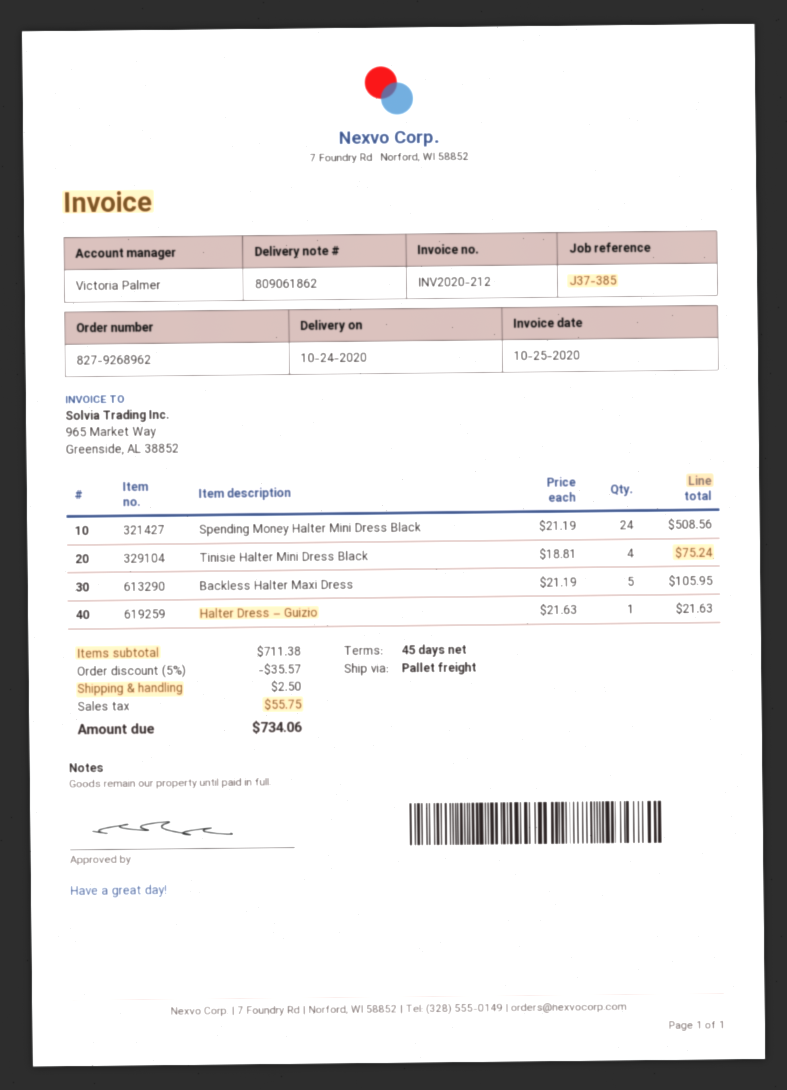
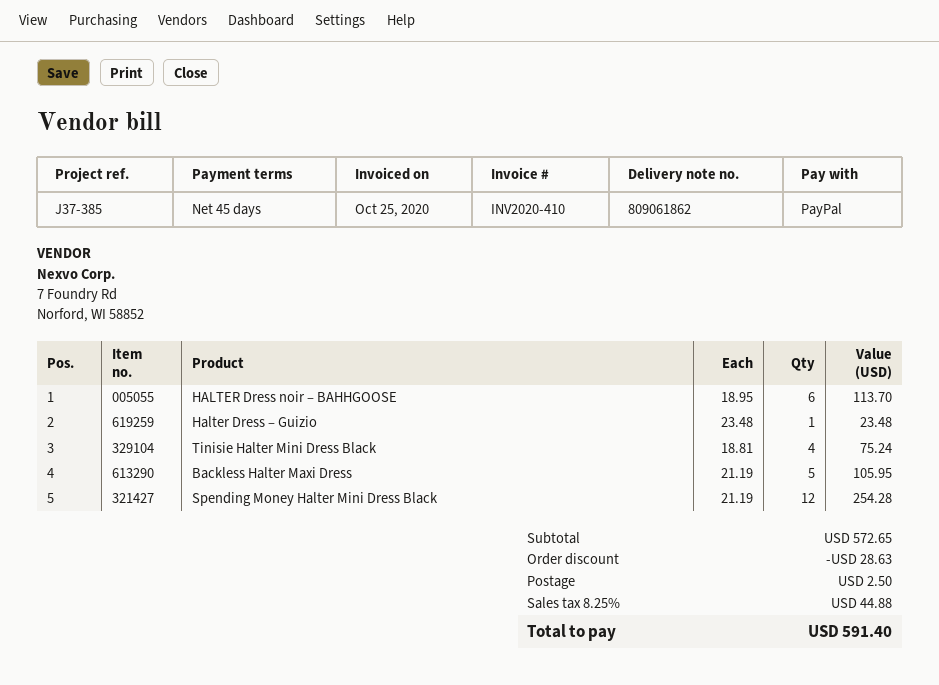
invoice number: INV2020-212 -> INV2020-410
Spending Money Halter Mini Dress Black: 24 x 21.19 = 508.56 -> 12 x 21.19 = 254.28
Halter Dress – Guizio: 1 x 21.63 = 21.63 -> 1 x 23.48 = 23.48
HALTER Dress noir – BAHHGOOSE: none -> 6 x 18.95 = 113.70
subtotal: 711.38 -> 572.65
discount: 35.57 -> 28.63
tax: 55.75 -> 44.88
total: 734.06 -> 591.40

